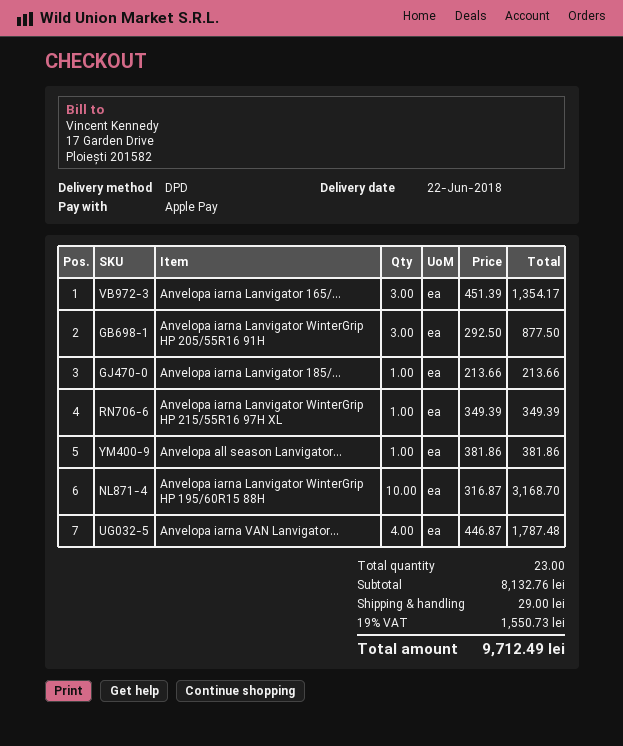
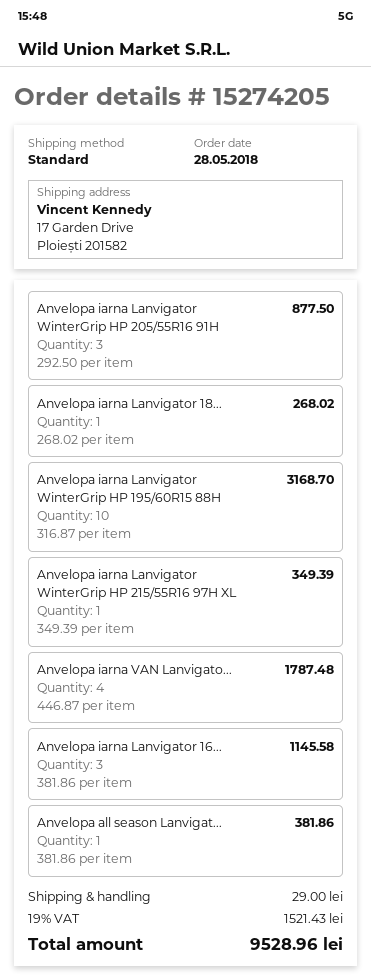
shipping method: DPD -> standard
Anvelopa iarna Lanvigator 165/...: 3 x 451.39 = 1354.17 -> 3 x 381.86 = 1145.58
Anvelopa iarna Lanvigator 185/...: 1 x 213.66 = 213.66 -> 1 x 268.02 = 268.02
tax: 19% = 1550.73 -> 19% = 1521.43
total: 9712.49 -> 9528.96

